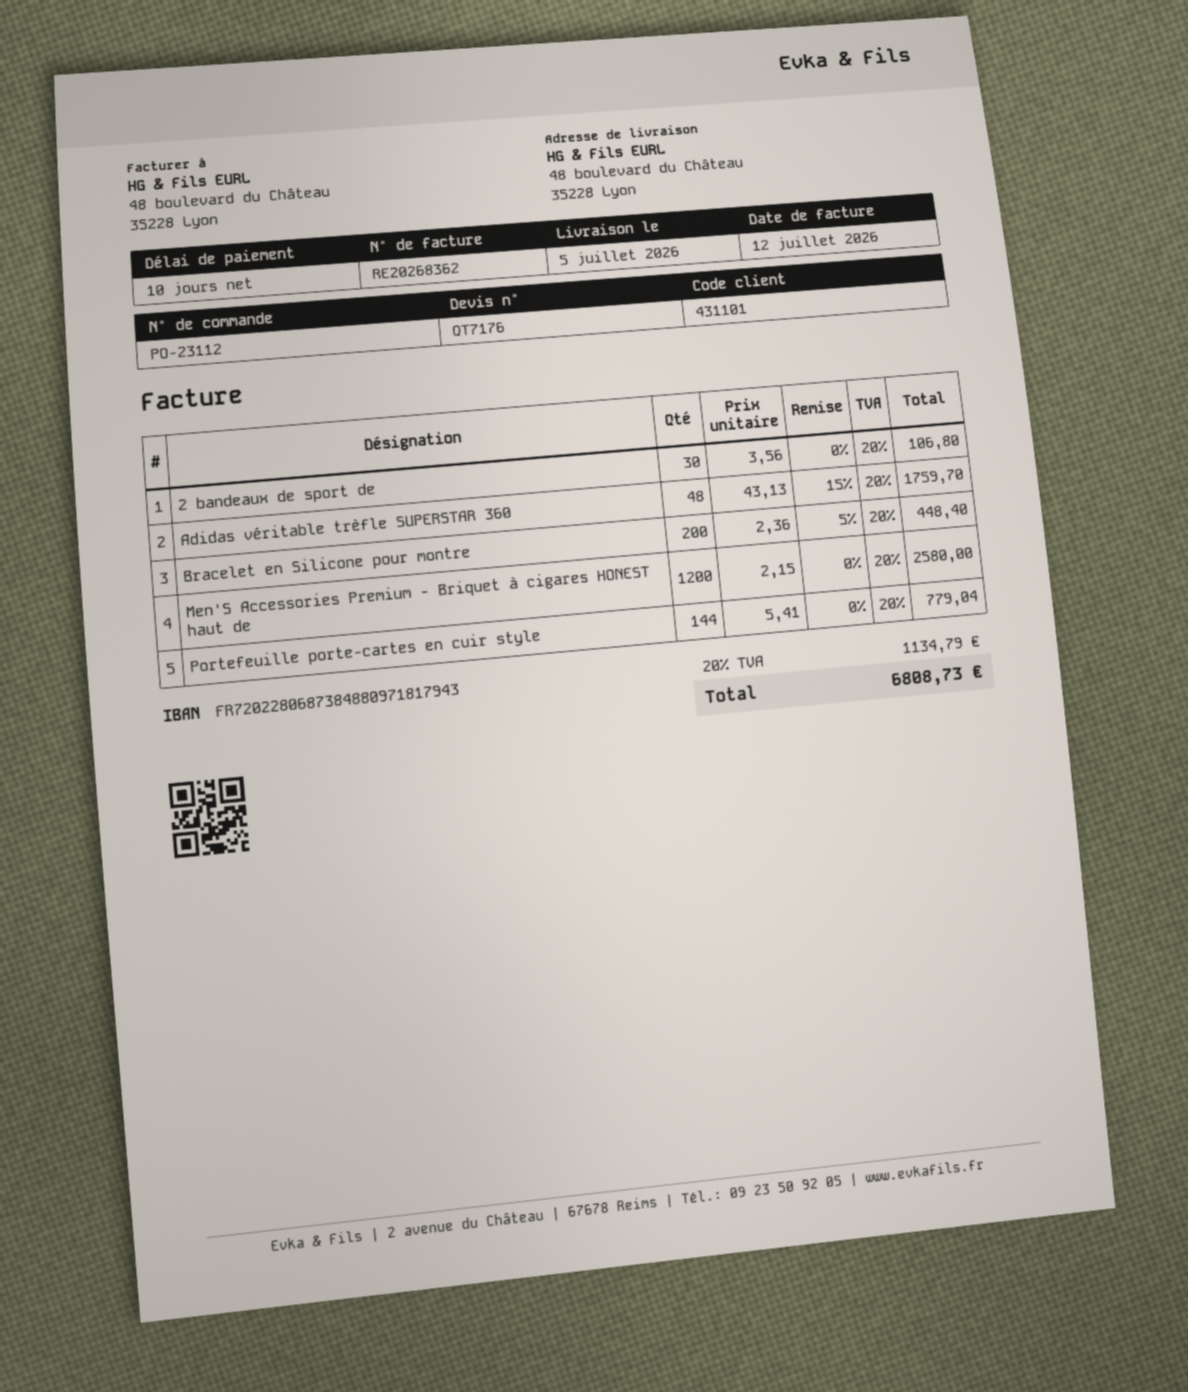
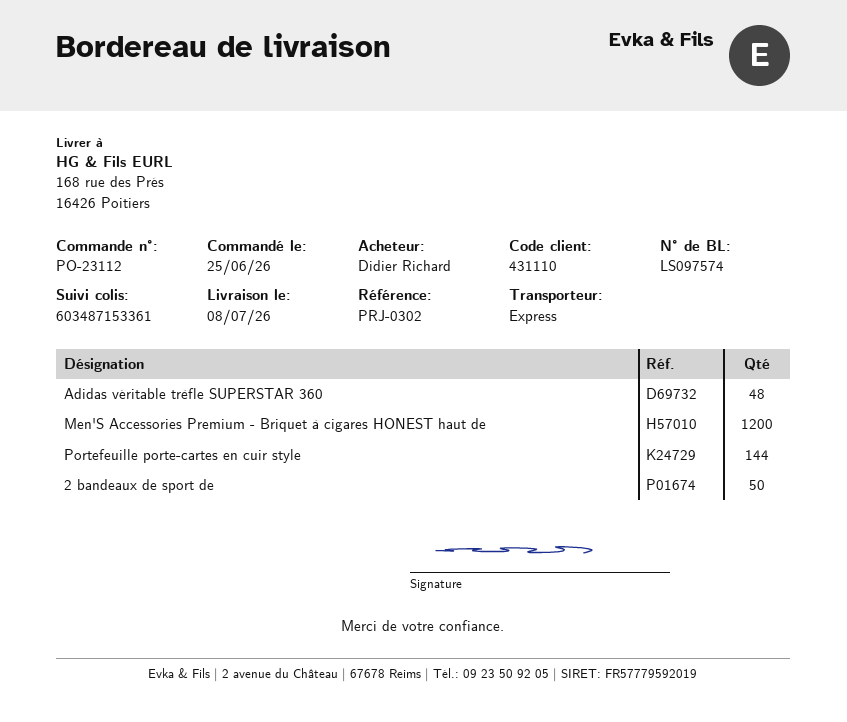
delivery date: 2026-07-05 -> 2026-07-08
customer number: 431101 -> 431110
ship to: 48 boulevard du Château, 35228 Lyon -> 168 rue des Prés, 16426 Poitiers
2 bandeaux de sport de: 30 -> 50
Bracelet en Silicone pour montre: 200 -> none

